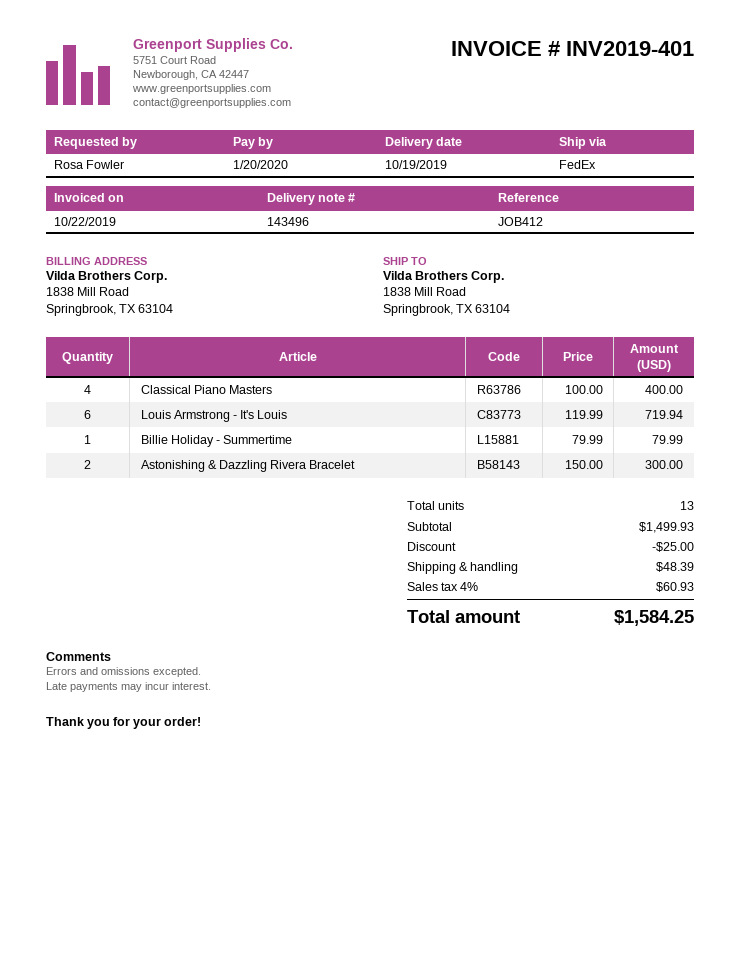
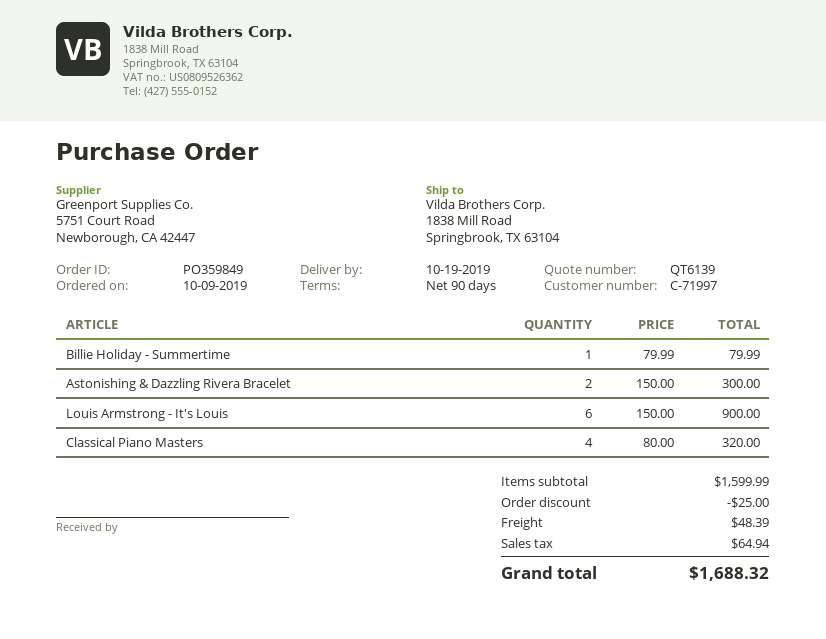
Classical Piano Masters: 4 x 100.00 = 400.00 -> 4 x 80.00 = 320.00
Louis Armstrong - It's Louis: 6 x 119.99 = 719.94 -> 6 x 150.00 = 900.00
subtotal: 1499.93 -> 1599.99
tax: 60.93 -> 64.94
total: 1584.25 -> 1688.32

